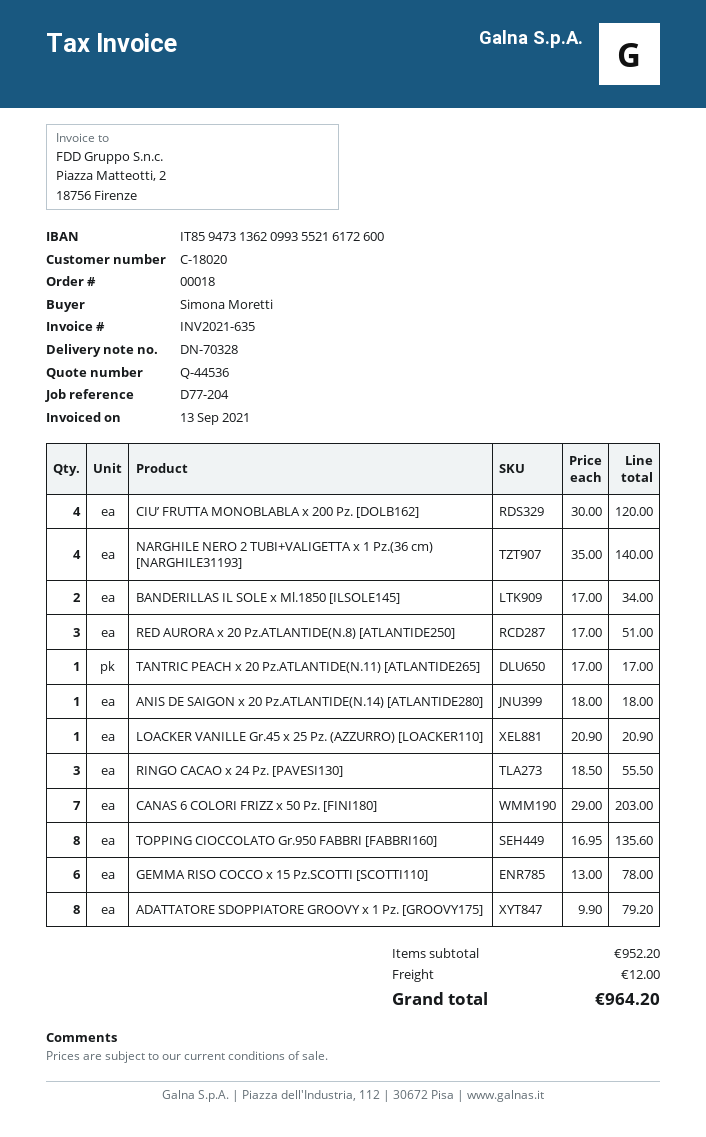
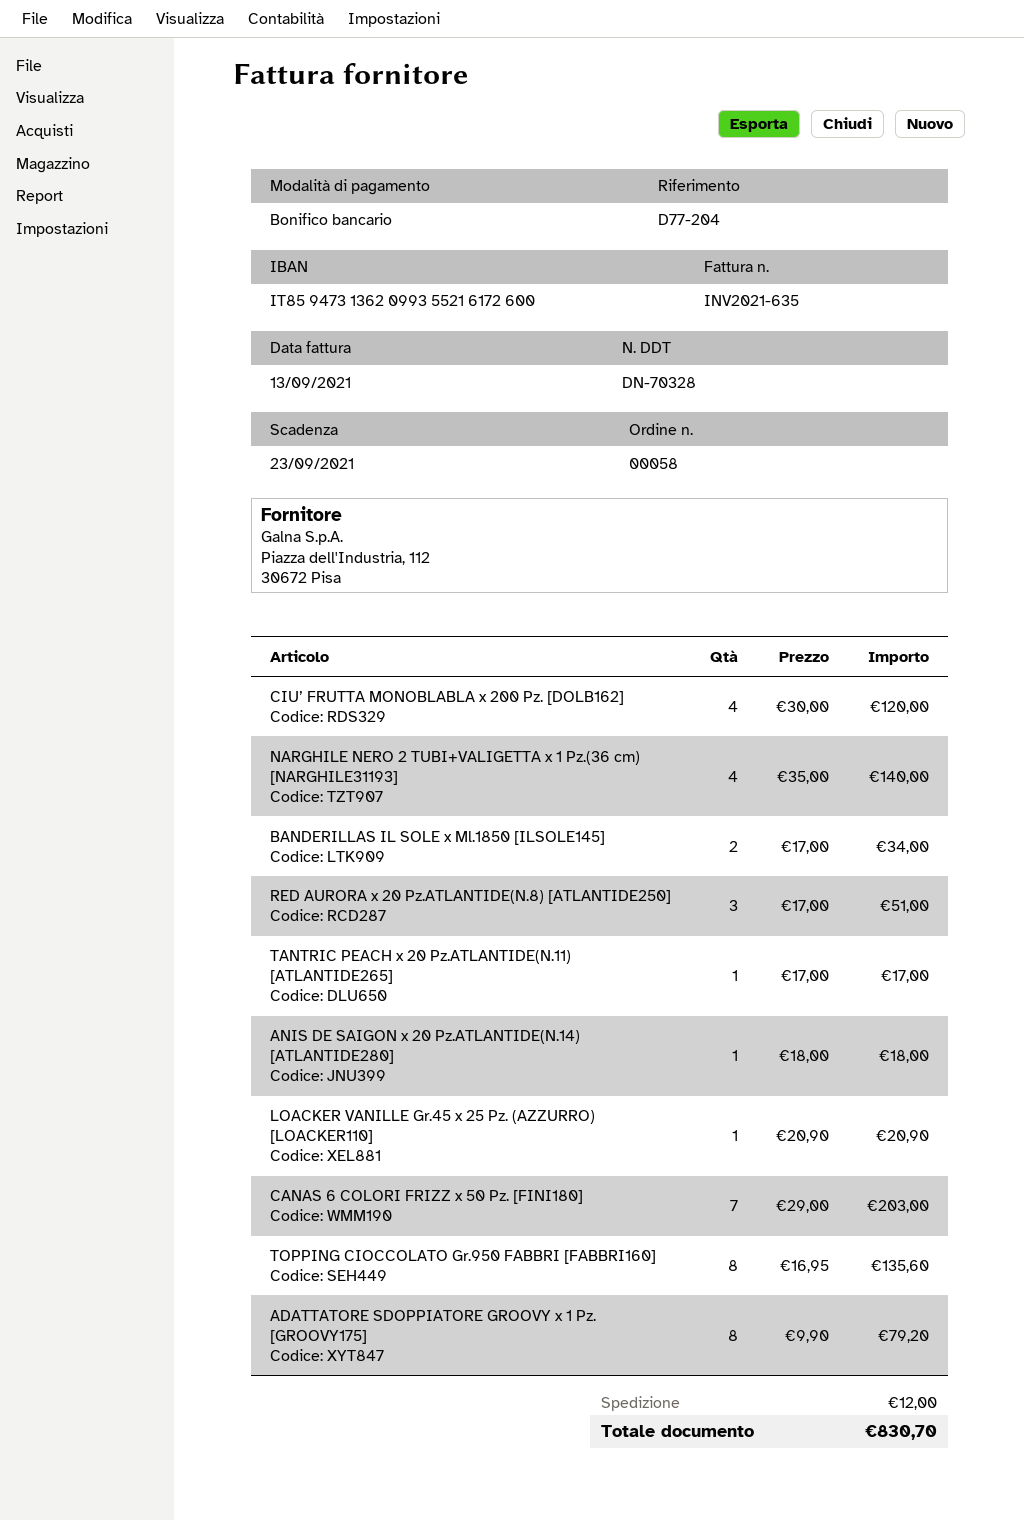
order number: 00018 -> 00058
RINGO CACAO x 24 Pz. [PAVESI130]: 3 x 18.50 = 55.50 -> none
GEMMA RISO COCCO x 15 Pz.SCOTTI [SCOTTI110]: 6 x 13.00 = 78.00 -> none
total: 964.20 -> 830.70

